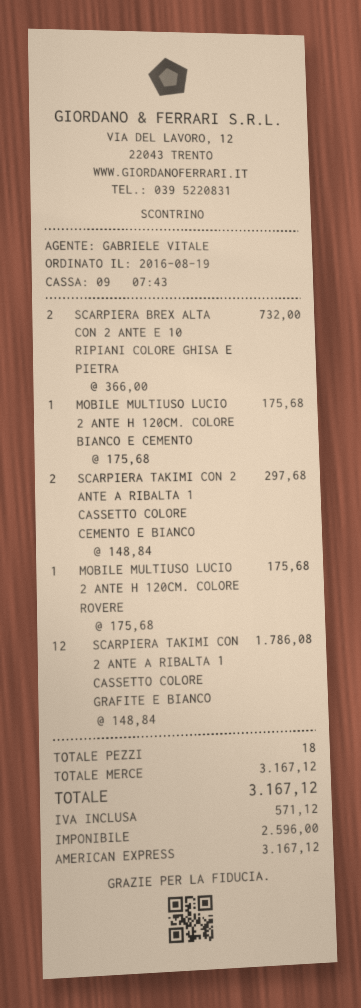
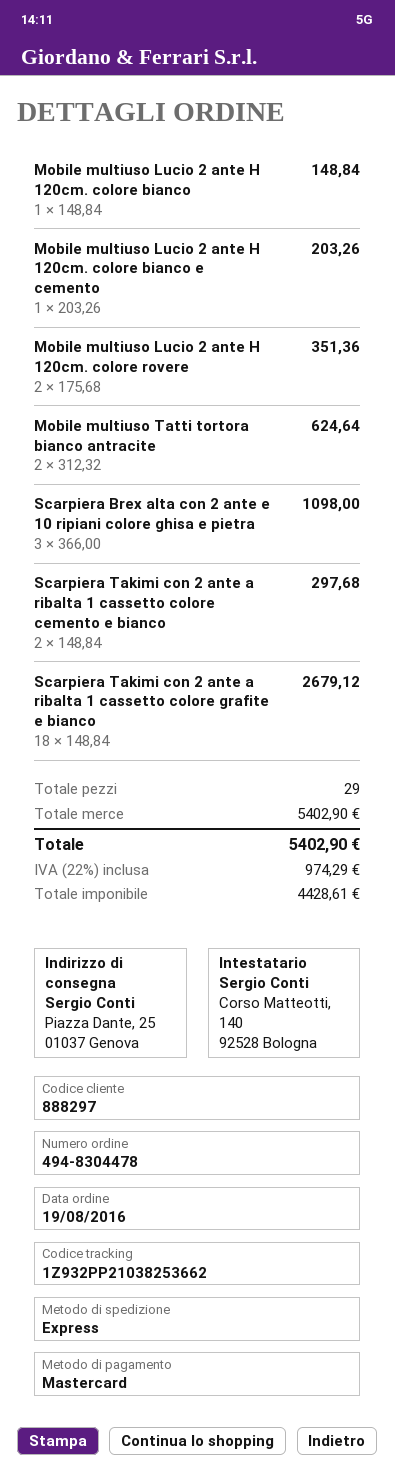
payment method: American Express -> Mastercard
SCARPIERA BREX ALTA CON 2 ANTE E 10 RIPIANI COLORE GHISA E PIETRA: 2 x 366.00 = 732.00 -> 3 x 366.00 = 1098.00
MOBILE MULTIUSO LUCIO 2 ANTE H 120CM. COLORE BIANCO E CEMENTO: 1 x 175.68 = 175.68 -> 1 x 203.26 = 203.26
MOBILE MULTIUSO LUCIO 2 ANTE H 120CM. COLORE ROVERE: 1 x 175.68 = 175.68 -> 2 x 175.68 = 351.36
SCARPIERA TAKIMI CON 2 ANTE A RIBALTA 1 CASSETTO COLORE GRAFITE E BIANCO: 12 x 148.84 = 1786.08 -> 18 x 148.84 = 2679.12
Mobile multiuso Lucio 2 ante H 120cm. colore bianco: none -> 1 x 148.84 = 148.84
Mobile multiuso Tatti tortora bianco antracite: none -> 2 x 312.32 = 624.64
total quantity: 18 -> 29
subtotal: 3167.12 -> 5402.90
net: 2596.00 -> 4428.61
tax: 571.12 -> 974.29
total: 3167.12 -> 5402.90

